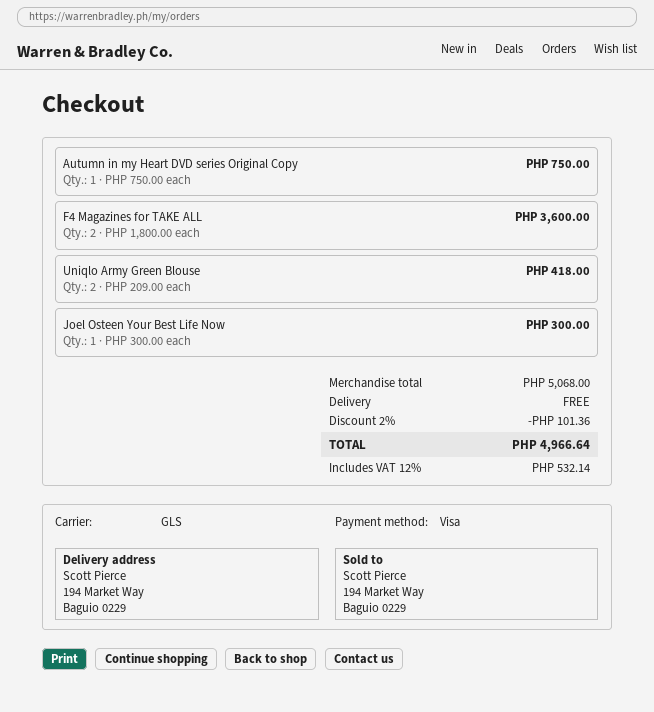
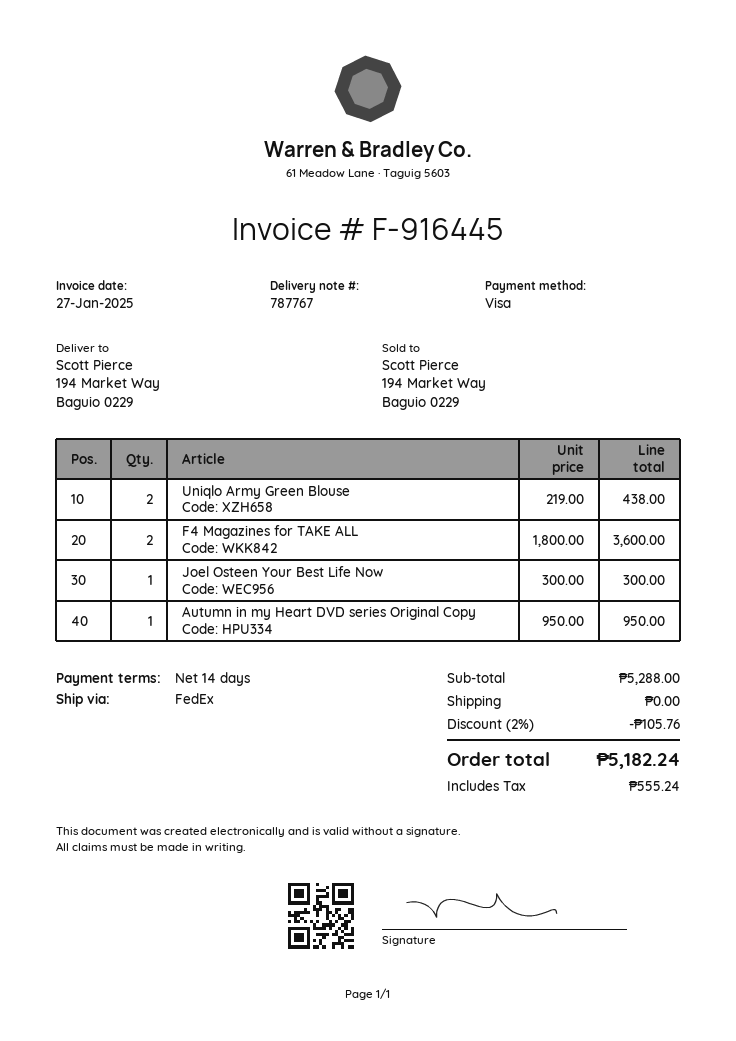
shipping method: GLS -> FedEx
Autumn in my Heart DVD series Original Copy: 1 x 750.00 = 750.00 -> 1 x 950.00 = 950.00
Uniqlo Army Green Blouse: 2 x 209.00 = 418.00 -> 2 x 219.00 = 438.00
subtotal: 5068.00 -> 5288.00
discount: 2% = 101.36 -> 2% = 105.76
tax: 532.14 -> 555.24
total: 4966.64 -> 5182.24

